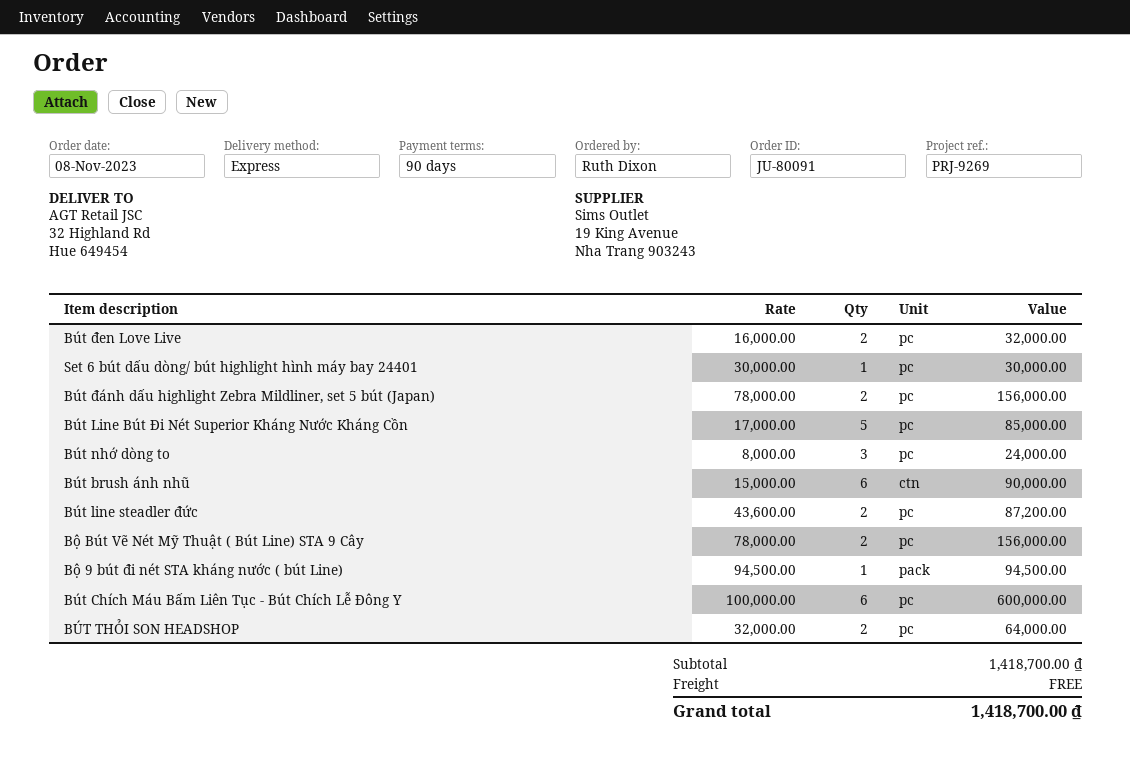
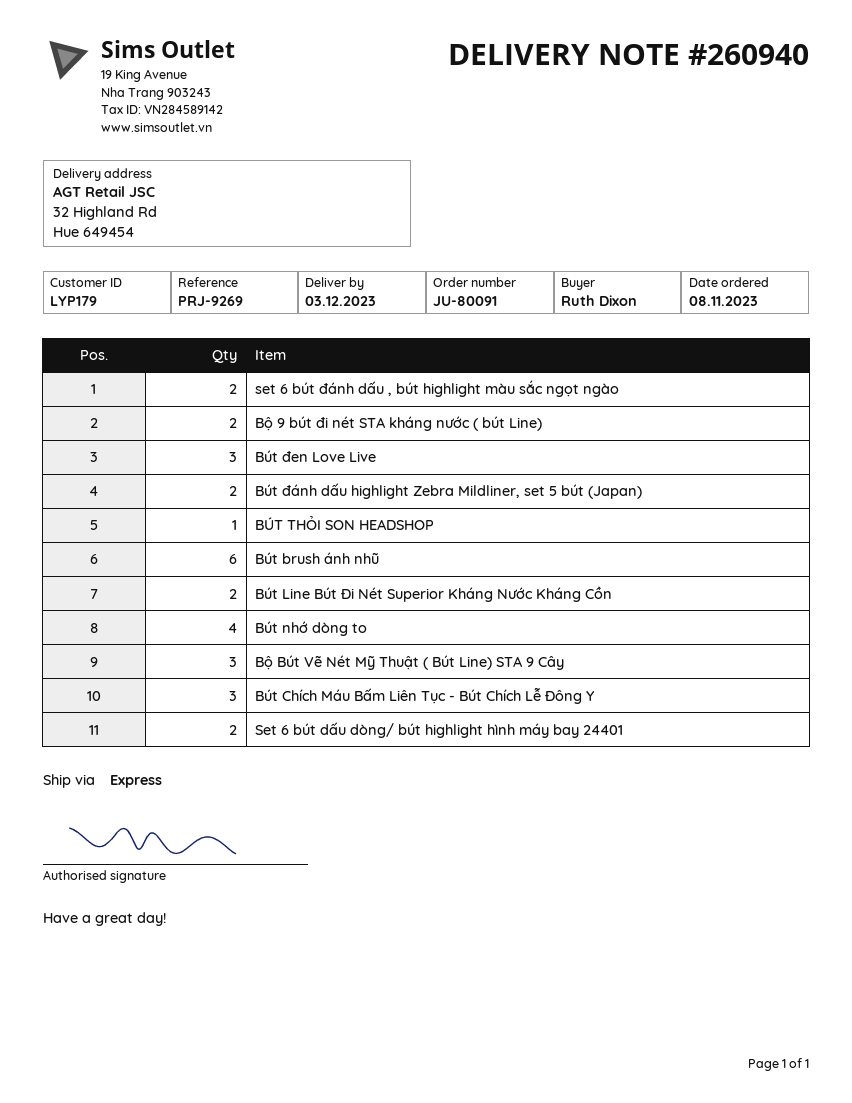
Bút đen Love Live: 2 -> 3
Set 6 bút dấu dòng/ bút highlight hình máy bay 24401: 1 -> 2
Bút Line Bút Đi Nét Superior Kháng Nước Kháng Cồn: 5 -> 2
Bút nhớ dòng to: 3 -> 4
Bút line steadler đức: 2 -> none
Bộ Bút Vẽ Nét Mỹ Thuật ( Bút Line) STA 9 Cây: 2 -> 3
Bộ 9 bút đi nét STA kháng nước ( bút Line): 1 -> 2
Bút Chích Máu Bấm Liên Tục - Bút Chích Lễ Đông Y: 6 -> 3
BÚT THỎI SON HEADSHOP: 2 -> 1
set 6 bút đánh dấu , bút highlight màu sắc ngọt ngào: none -> 2

